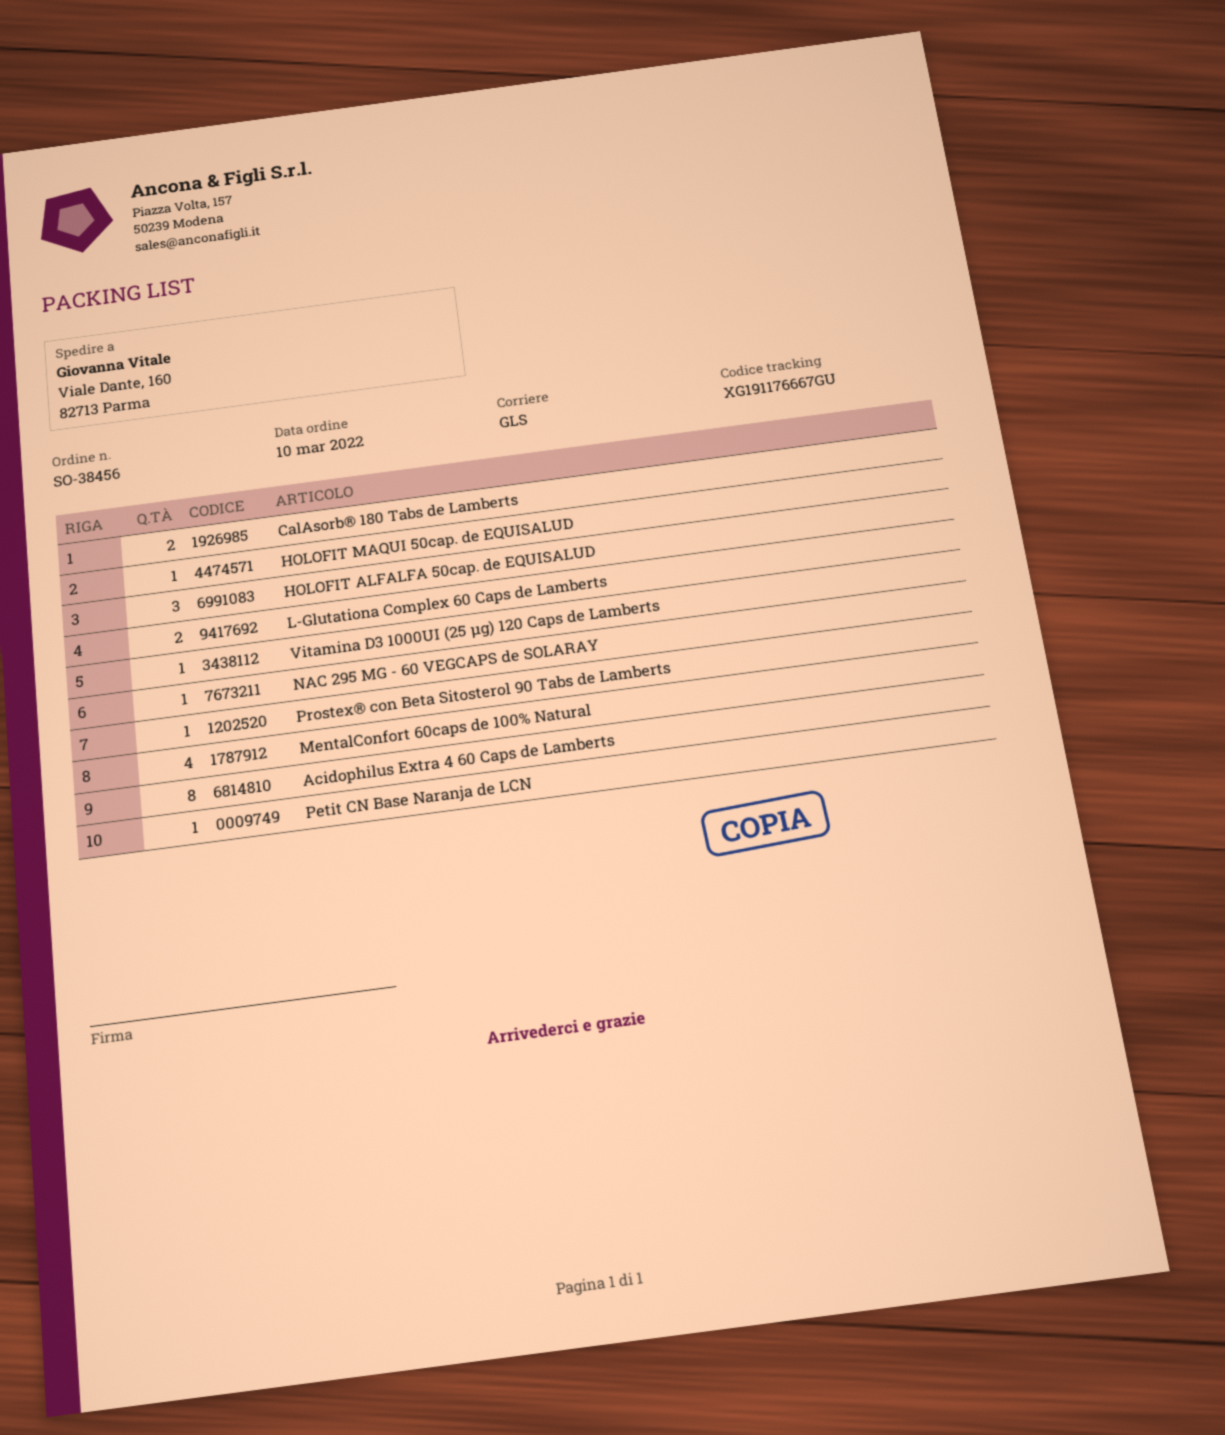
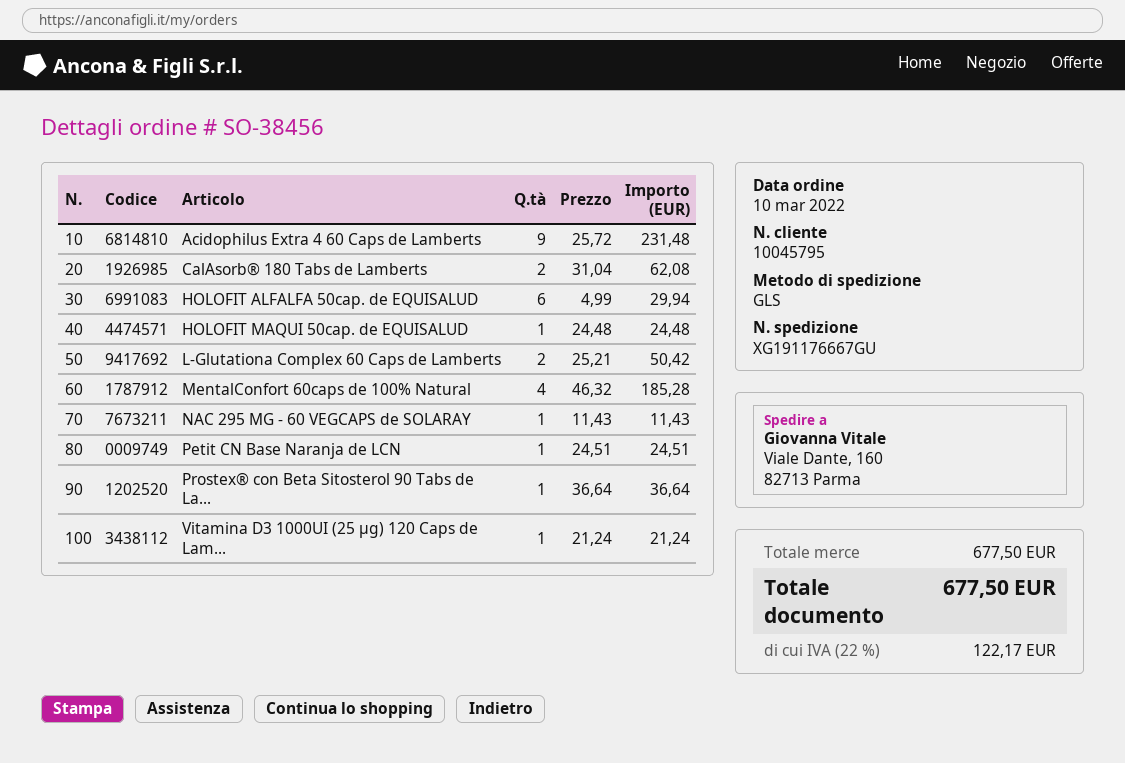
HOLOFIT ALFALFA 50cap. de EQUISALUD: 3 -> 6
Acidophilus Extra 4 60 Caps de Lamberts: 8 -> 9

